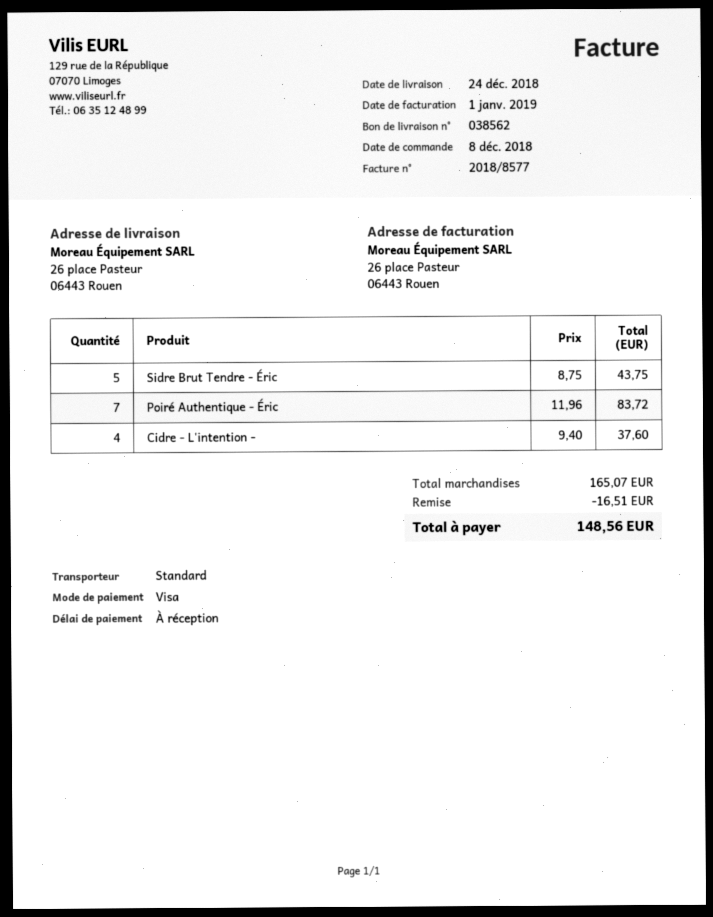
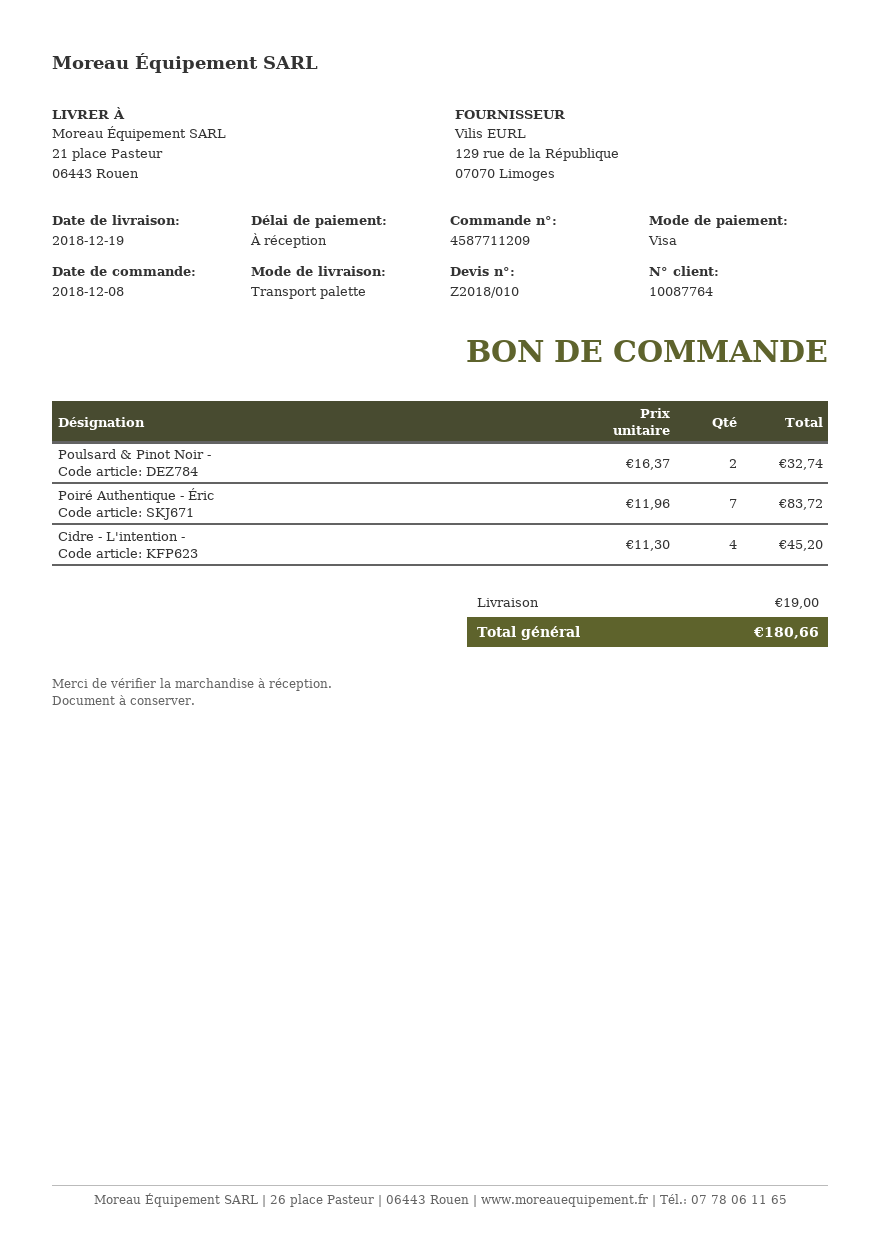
delivery date: 2018-12-24 -> 2018-12-19
shipping method: standard -> pallet freight
ship to: 26 place Pasteur, 06443 Rouen -> 21 place Pasteur, 06443 Rouen
Sidre Brut Tendre - Éric: 5 x 8.75 = 43.75 -> none
Cidre - L'intention -: 4 x 9.40 = 37.60 -> 4 x 11.30 = 45.20
Poulsard & Pinot Noir -: none -> 2 x 16.37 = 32.74
discount: 16.51 -> none
shipping: none -> 19.00
total: 148.56 -> 180.66

